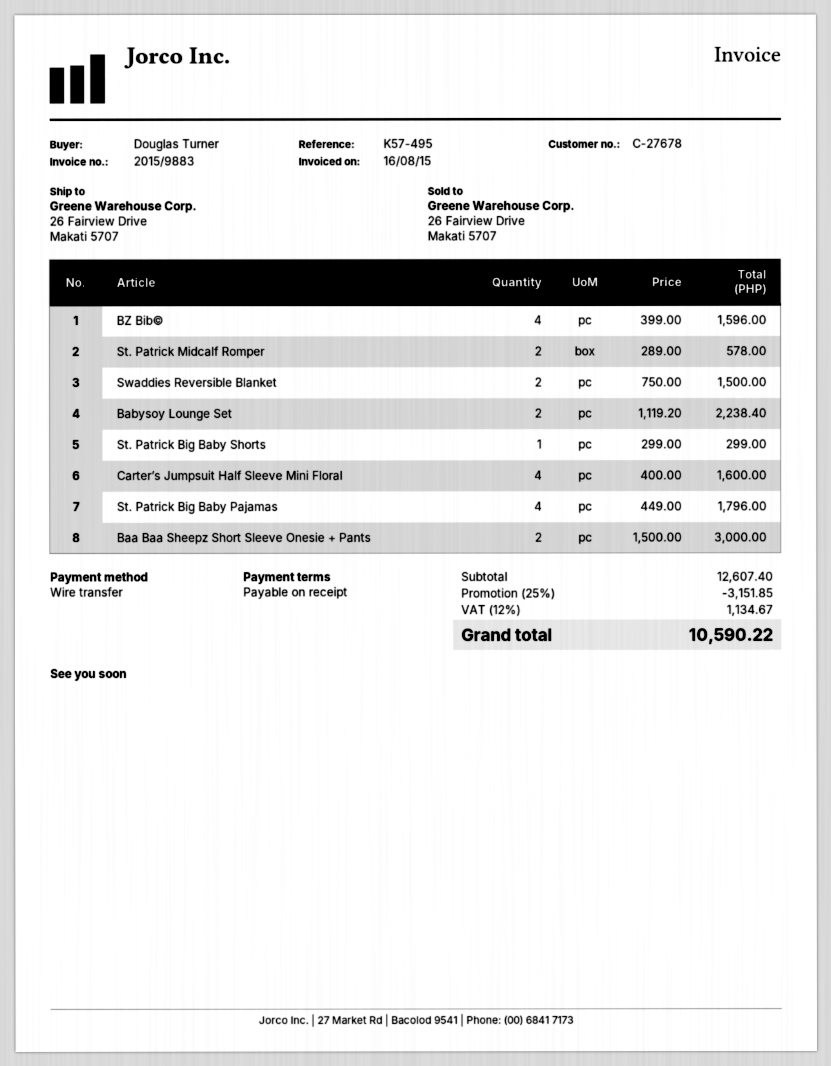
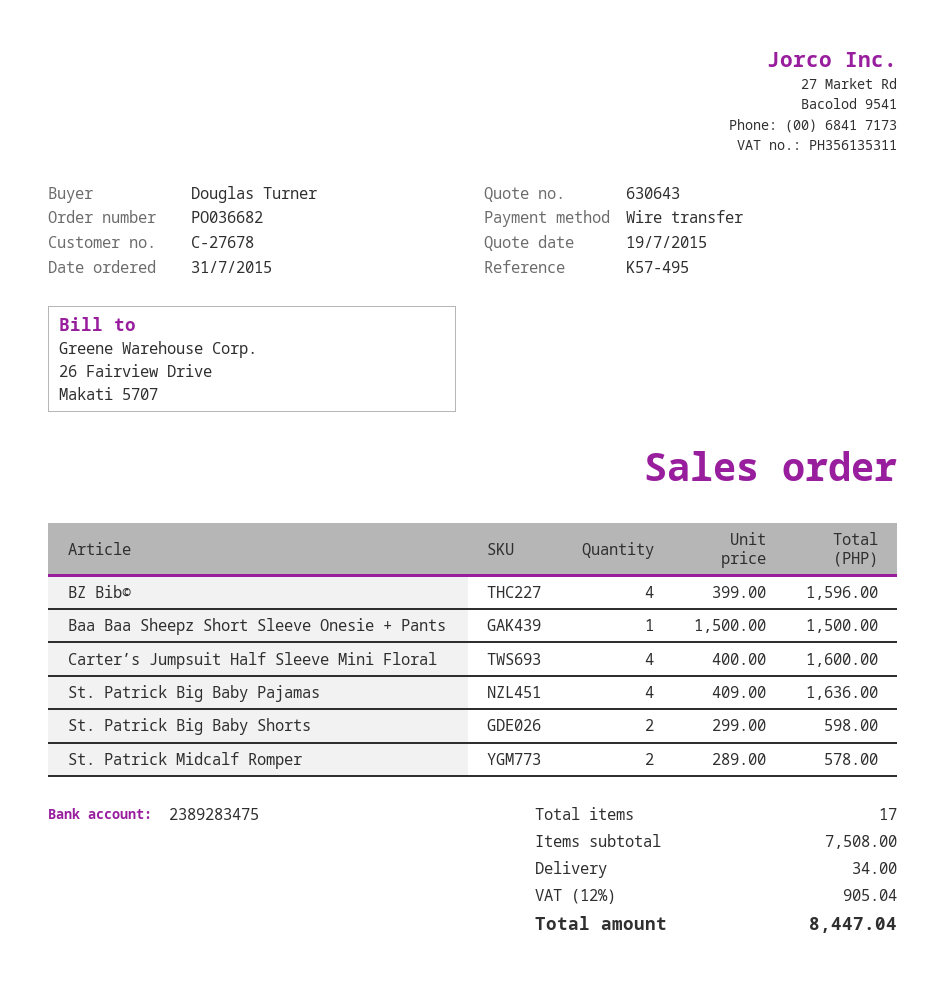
Swaddies Reversible Blanket: 2 x 750.00 = 1500.00 -> none
Babysoy Lounge Set: 2 x 1119.20 = 2238.40 -> none
St. Patrick Big Baby Shorts: 1 x 299.00 = 299.00 -> 2 x 299.00 = 598.00
St. Patrick Big Baby Pajamas: 4 x 449.00 = 1796.00 -> 4 x 409.00 = 1636.00
Baa Baa Sheepz Short Sleeve Onesie + Pants: 2 x 1500.00 = 3000.00 -> 1 x 1500.00 = 1500.00
subtotal: 12607.40 -> 7508.00
discount: 25% = 3151.85 -> none
shipping: none -> 34.00
tax: 12% = 1134.67 -> 12% = 905.04
total: 10590.22 -> 8447.04

